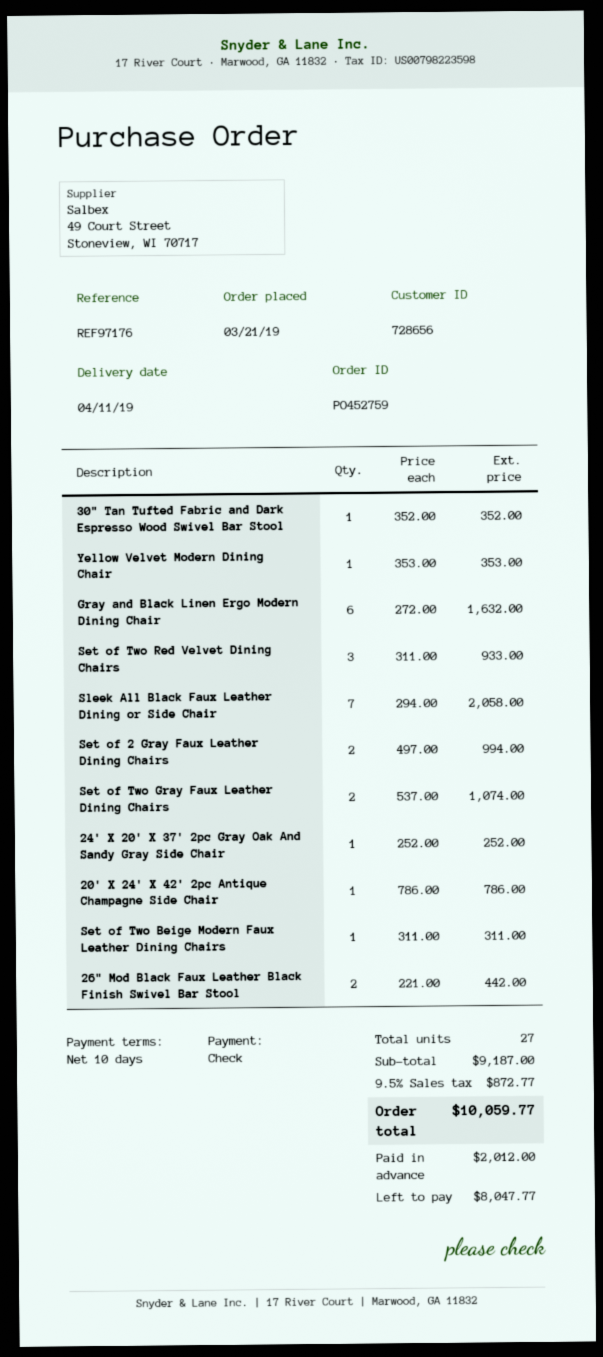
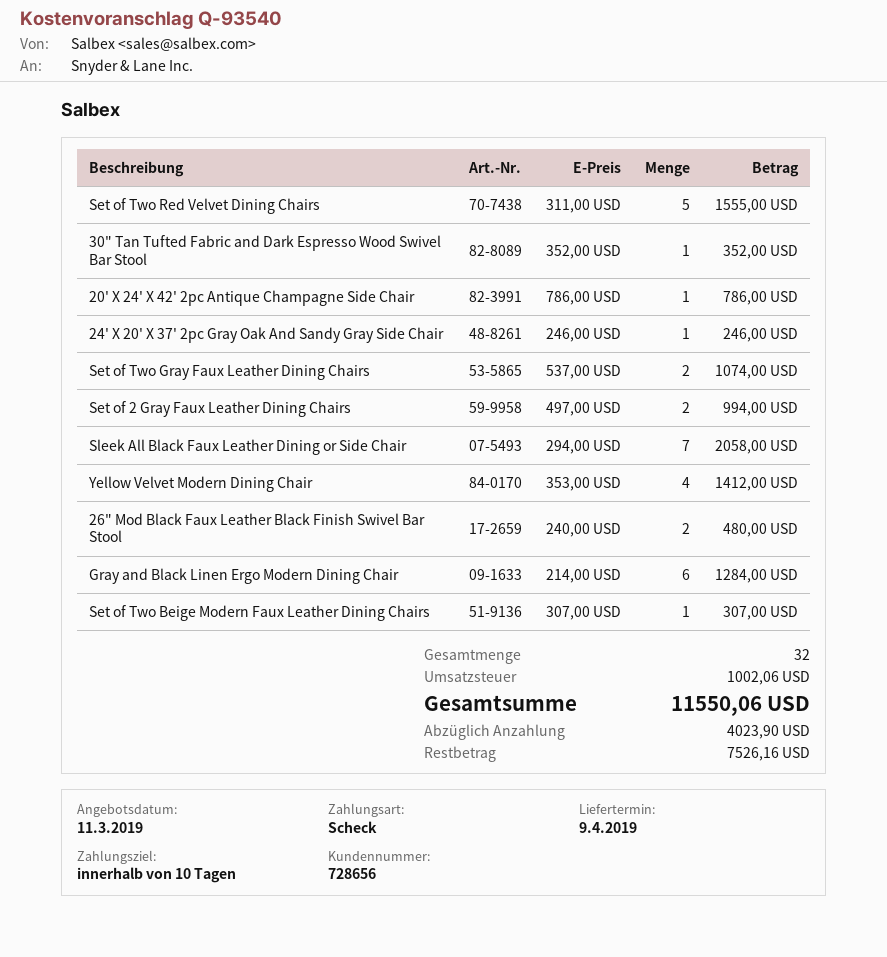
delivery date: 2019-04-11 -> 2019-04-09
Yellow Velvet Modern Dining Chair: 1 x 353.00 = 353.00 -> 4 x 353.00 = 1412.00
Gray and Black Linen Ergo Modern Dining Chair: 6 x 272.00 = 1632.00 -> 6 x 214.00 = 1284.00
Set of Two Red Velvet Dining Chairs: 3 x 311.00 = 933.00 -> 5 x 311.00 = 1555.00
24' X 20' X 37' 2pc Gray Oak And Sandy Gray Side Chair: 1 x 252.00 = 252.00 -> 1 x 246.00 = 246.00
Set of Two Beige Modern Faux Leather Dining Chairs: 1 x 311.00 = 311.00 -> 1 x 307.00 = 307.00
26" Mod Black Faux Leather Black Finish Swivel Bar Stool: 2 x 221.00 = 442.00 -> 2 x 240.00 = 480.00
total quantity: 27 -> 32
tax: 872.77 -> 1002.06
total: 10059.77 -> 11550.06
deposit: 2012.00 -> 4023.90
balance: 8047.77 -> 7526.16

